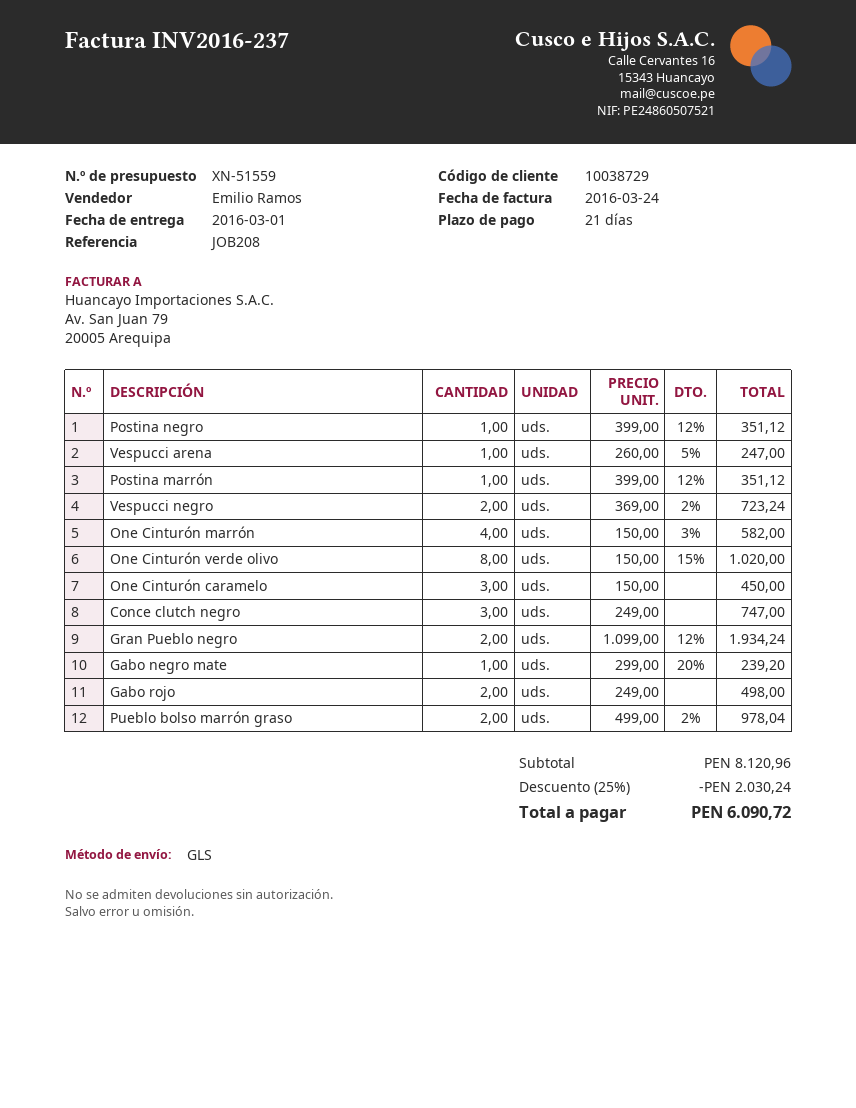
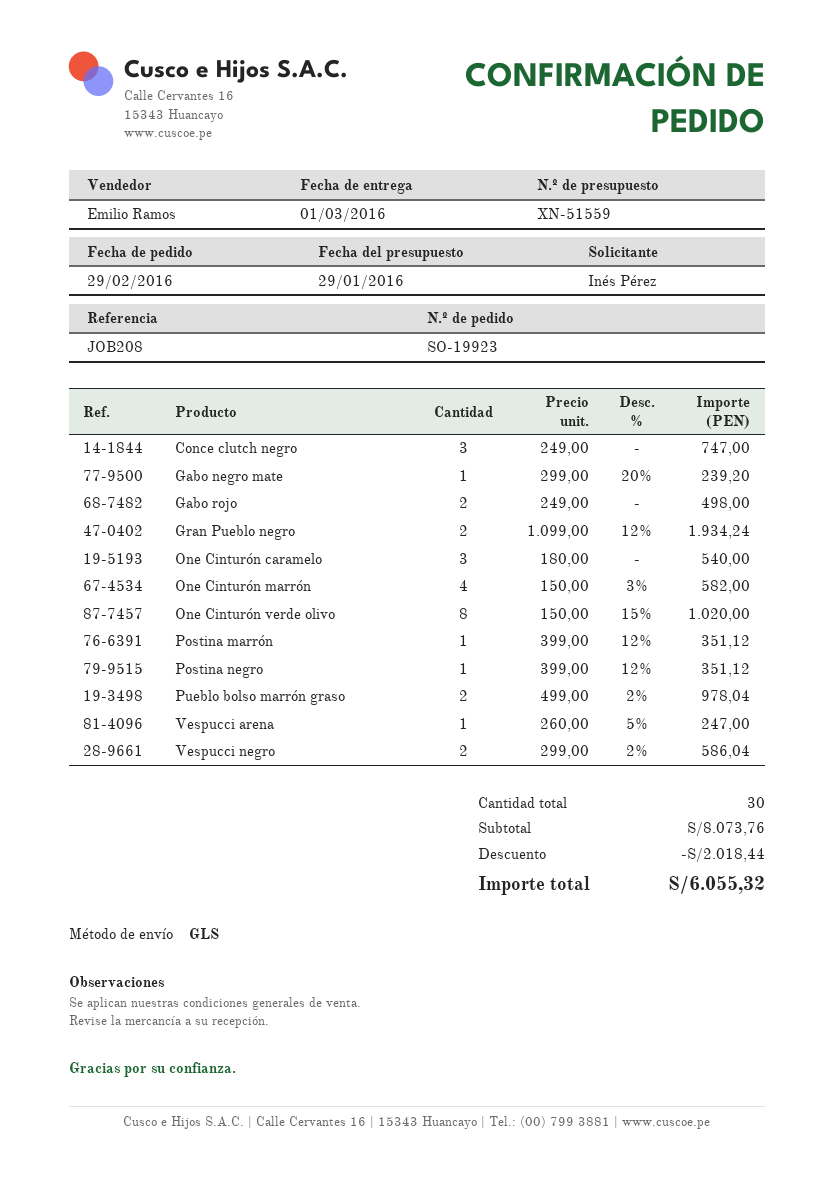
Vespucci negro: 2 x 369.00 - 2% = 723.24 -> 2 x 299.00 - 2% = 586.04
One Cinturón caramelo: 3 x 150.00 = 450.00 -> 3 x 180.00 = 540.00
subtotal: 8120.96 -> 8073.76
discount: 2030.24 -> 2018.44
total: 6090.72 -> 6055.32

